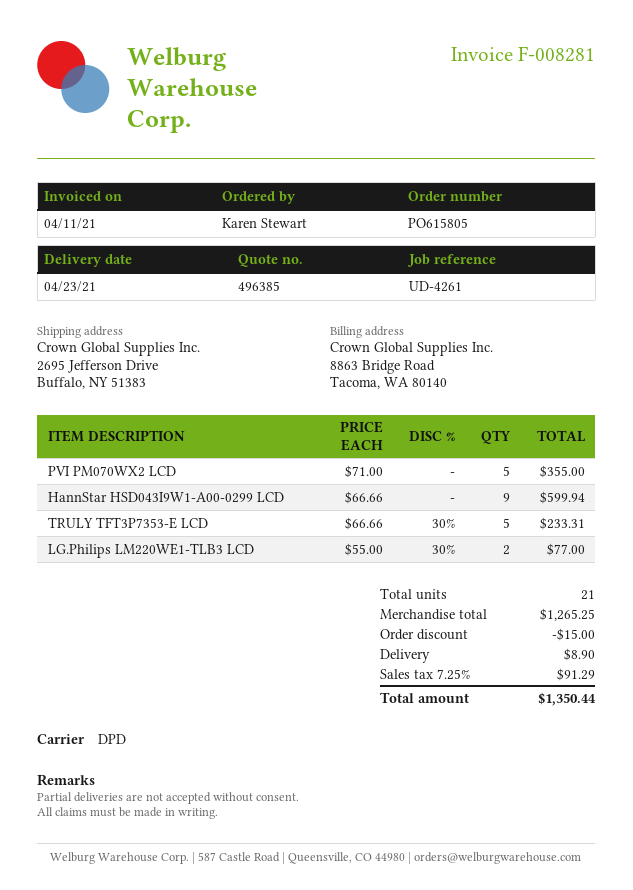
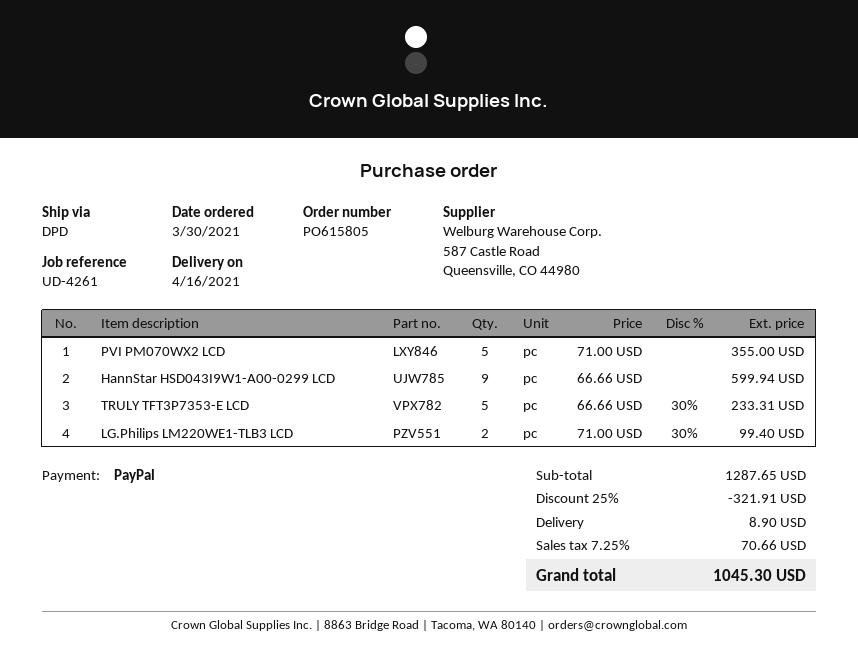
delivery date: 2021-04-23 -> 2021-04-16
LG.Philips LM220WE1-TLB3 LCD: 2 x 55.00 - 30% = 77.00 -> 2 x 71.00 - 30% = 99.40
subtotal: 1265.25 -> 1287.65
discount: 15.00 -> 321.91
tax: 7.25% = 91.29 -> 7.25% = 70.66
total: 1350.44 -> 1045.30

